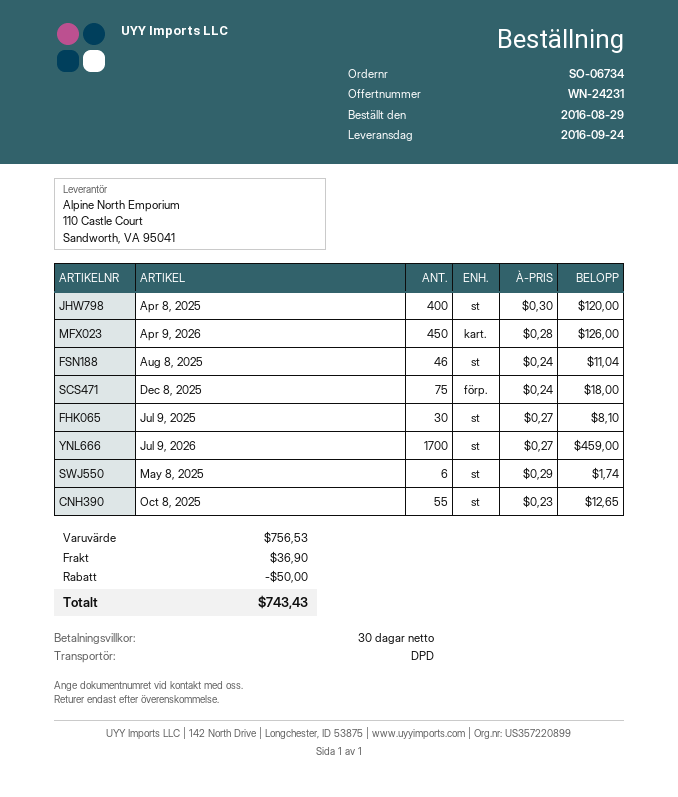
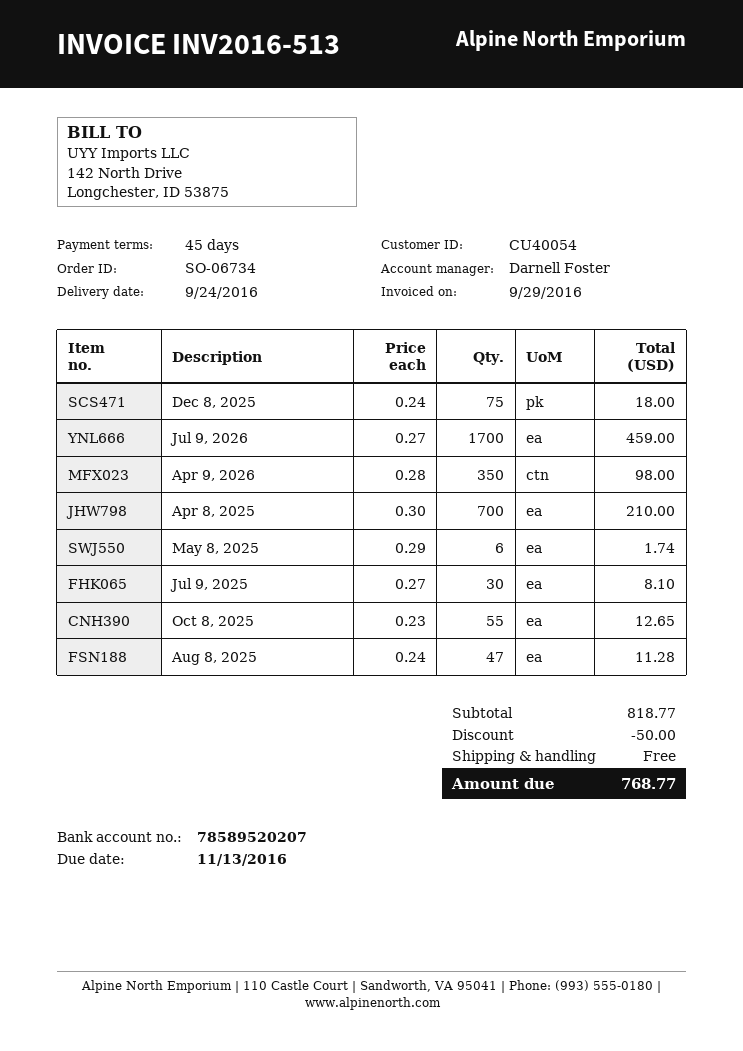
payment terms: 30 days -> 45 days
Apr 8, 2025: 400 x 0.30 = 120.00 -> 700 x 0.30 = 210.00
Apr 9, 2026: 450 x 0.28 = 126.00 -> 350 x 0.28 = 98.00
Aug 8, 2025: 46 x 0.24 = 11.04 -> 47 x 0.24 = 11.28
subtotal: 756.53 -> 818.77
shipping: 36.90 -> 0.00
total: 743.43 -> 768.77

